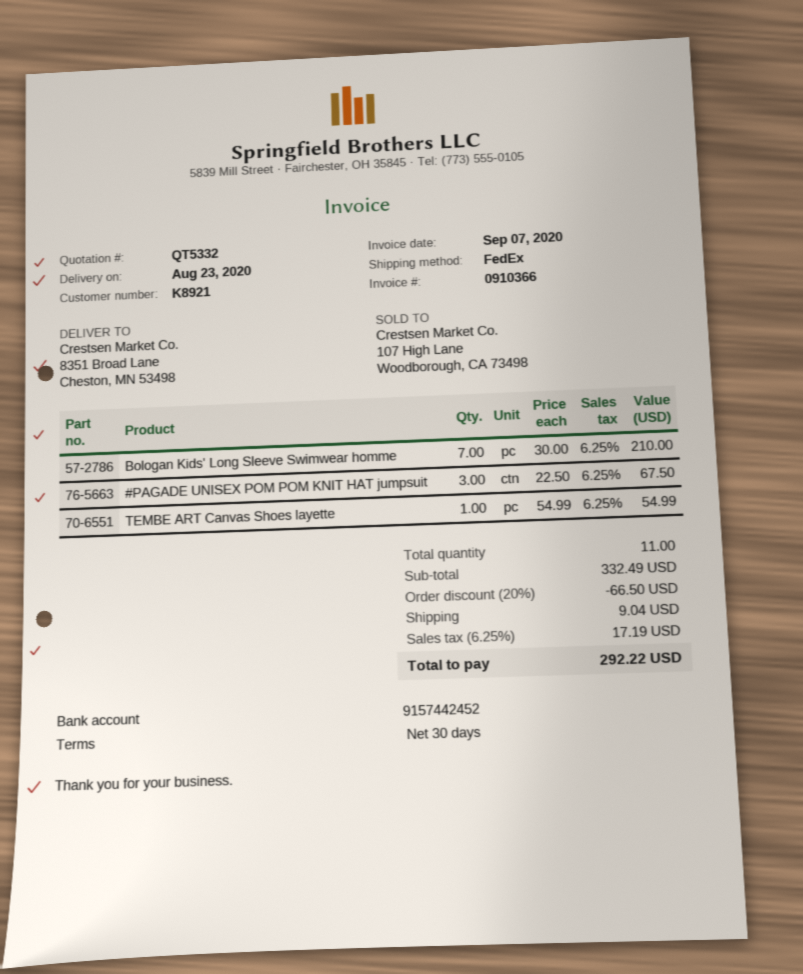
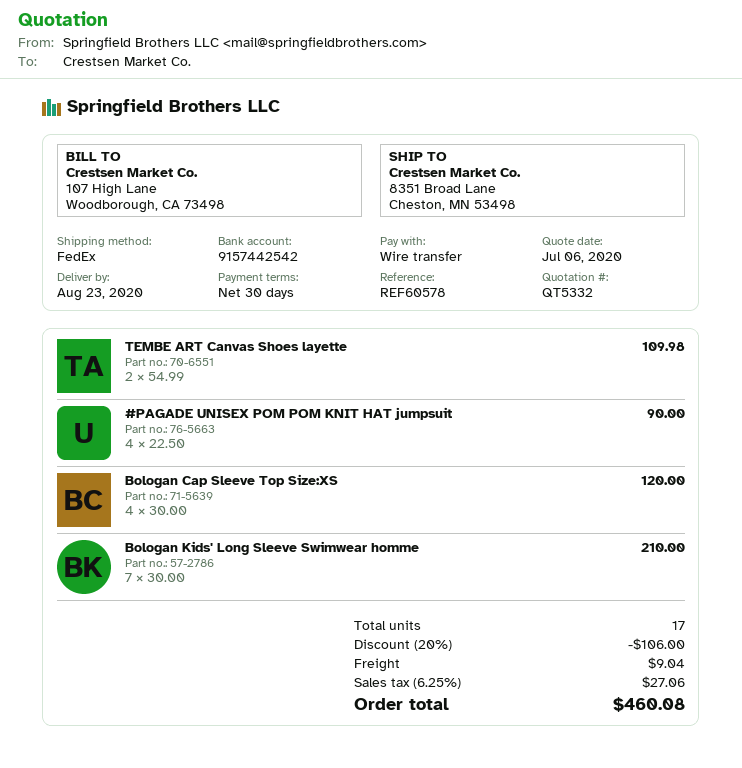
bank account: 9157442452 -> 9157442542
#PAGADE UNISEX POM POM KNIT HAT jumpsuit: 3 x 22.50 = 67.50 -> 4 x 22.50 = 90.00
TEMBE ART Canvas Shoes layette: 1 x 54.99 = 54.99 -> 2 x 54.99 = 109.98
Bologan Cap Sleeve Top Size:XS: none -> 4 x 30.00 = 120.00
total quantity: 11 -> 17
discount: 20% = 66.50 -> 20% = 106.00
tax: 6.25% = 17.19 -> 6.25% = 27.06
total: 292.22 -> 460.08

